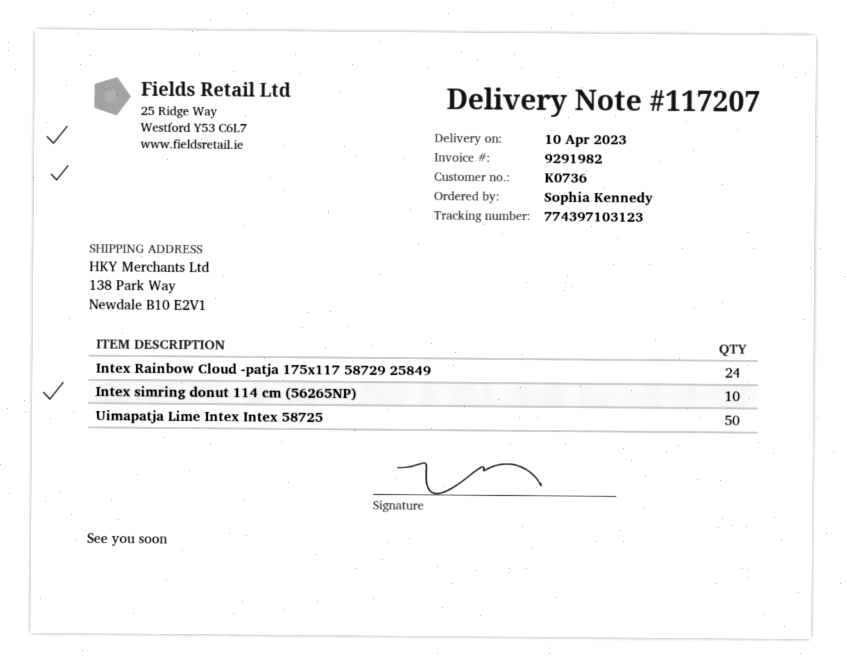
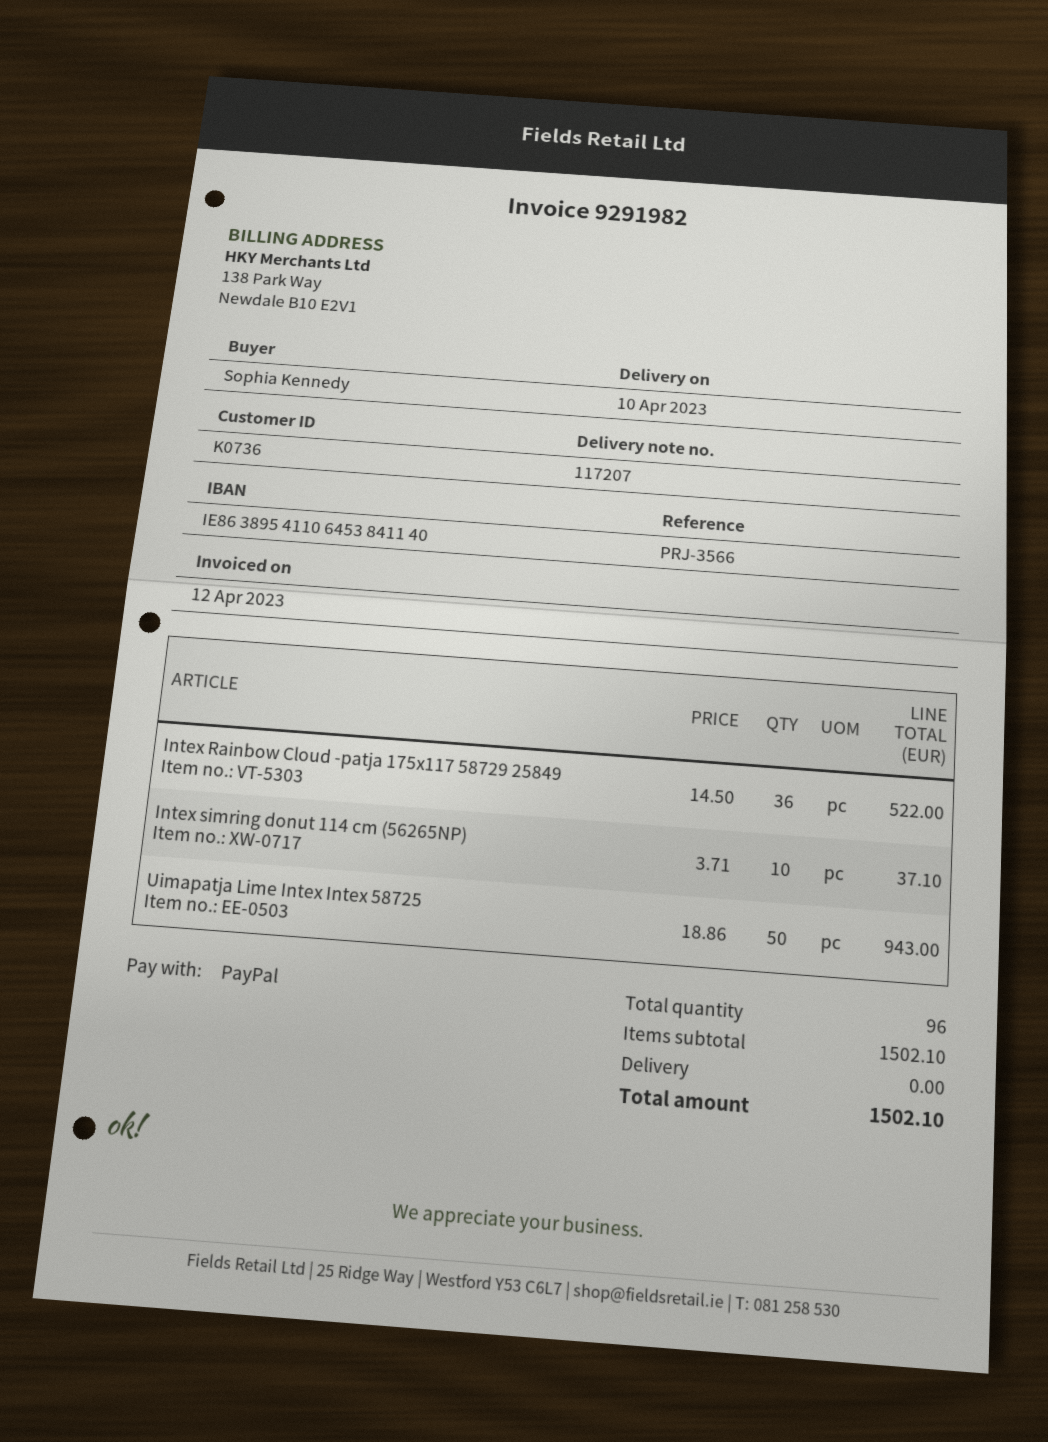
Intex Rainbow Cloud -patja 175x117 58729 25849: 24 -> 36

